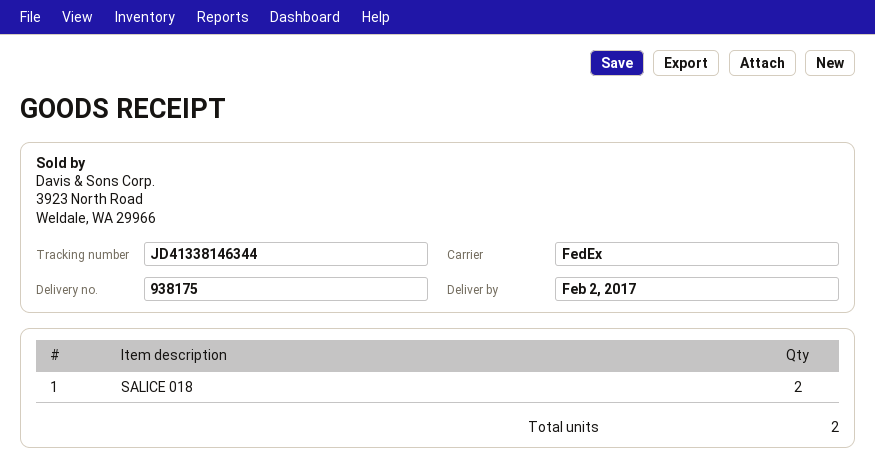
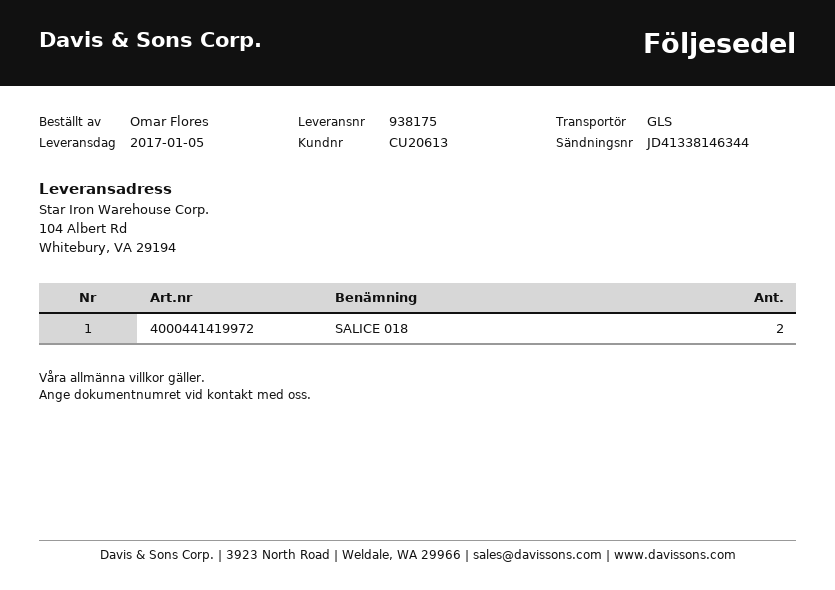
delivery date: 2017-02-02 -> 2017-01-05
shipping method: FedEx -> GLS

